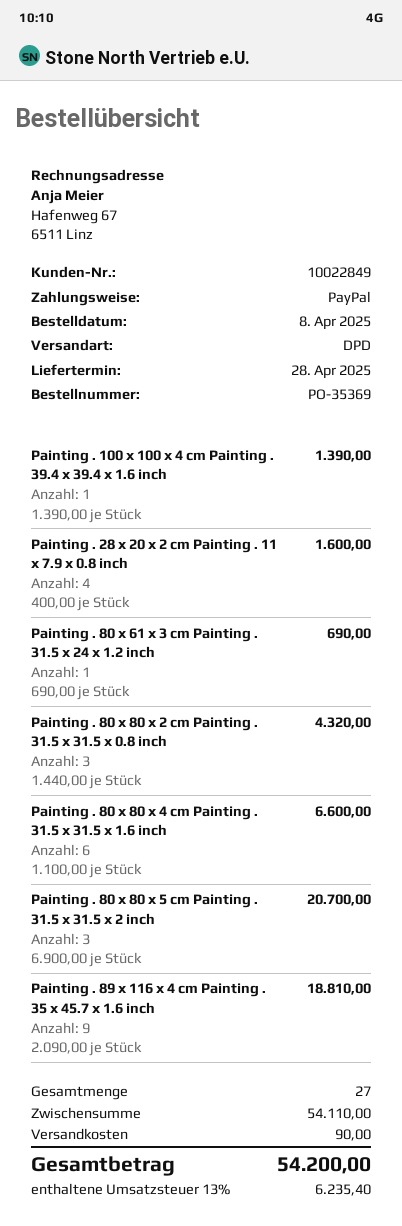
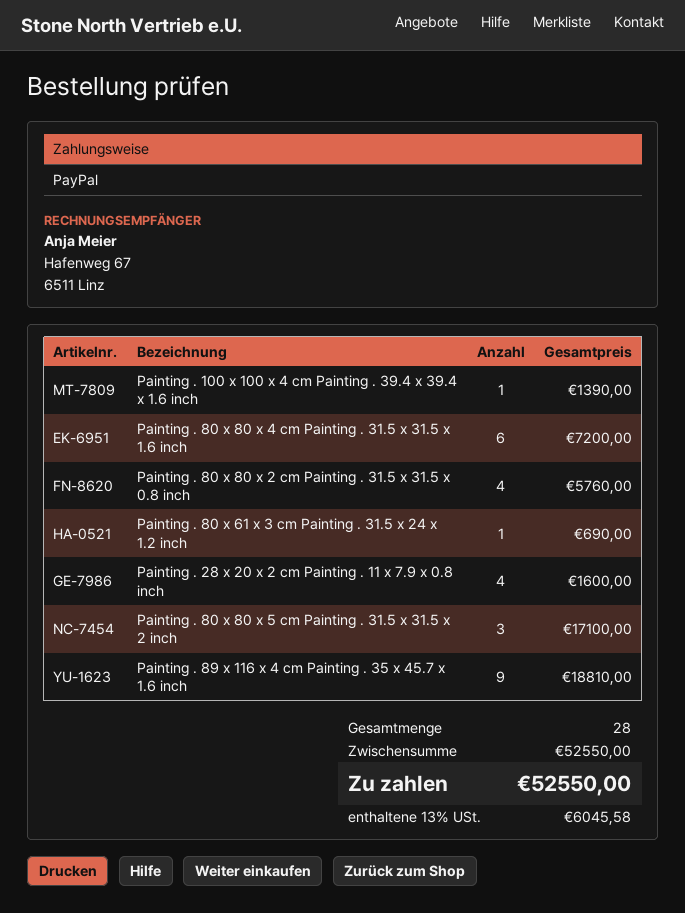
Painting . 80 x 80 x 2 cm Painting . 31.5 x 31.5 x 0.8 inch: 3 for 4320.00 -> 4 for 5760.00
Painting . 80 x 80 x 4 cm Painting . 31.5 x 31.5 x 1.6 inch: 6 for 6600.00 -> 6 for 7200.00
Painting . 80 x 80 x 5 cm Painting . 31.5 x 31.5 x 2 inch: 3 for 20700.00 -> 3 for 17100.00
total quantity: 27 -> 28
subtotal: 54110.00 -> 52550.00
shipping: 90.00 -> none
tax: 13% = 6235.40 -> 13% = 6045.58
total: 54200.00 -> 52550.00

